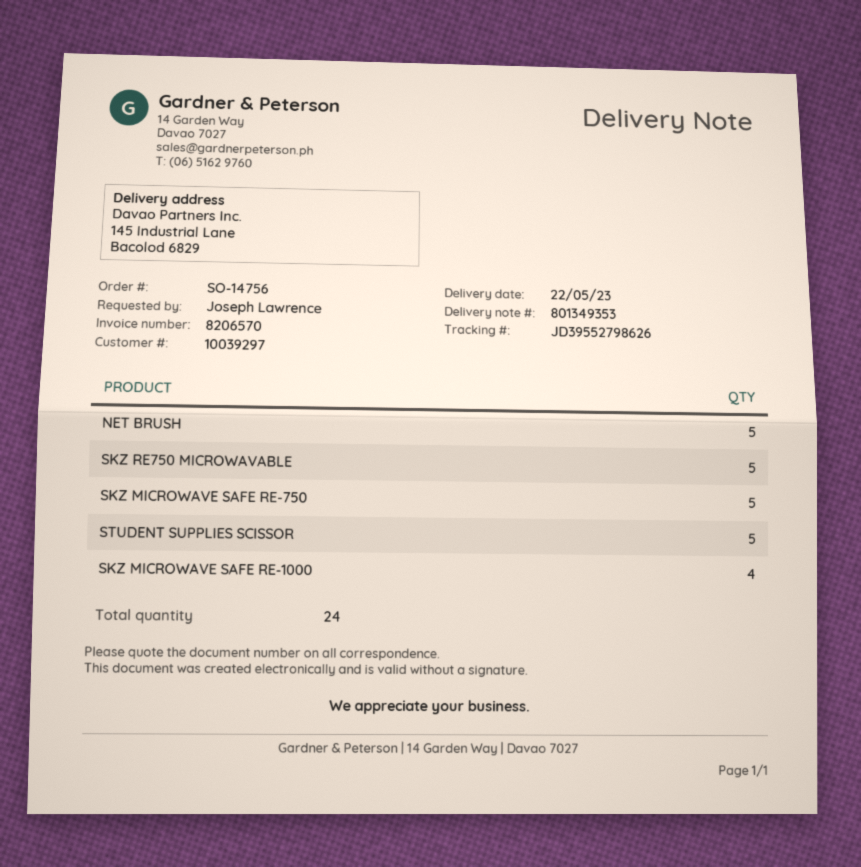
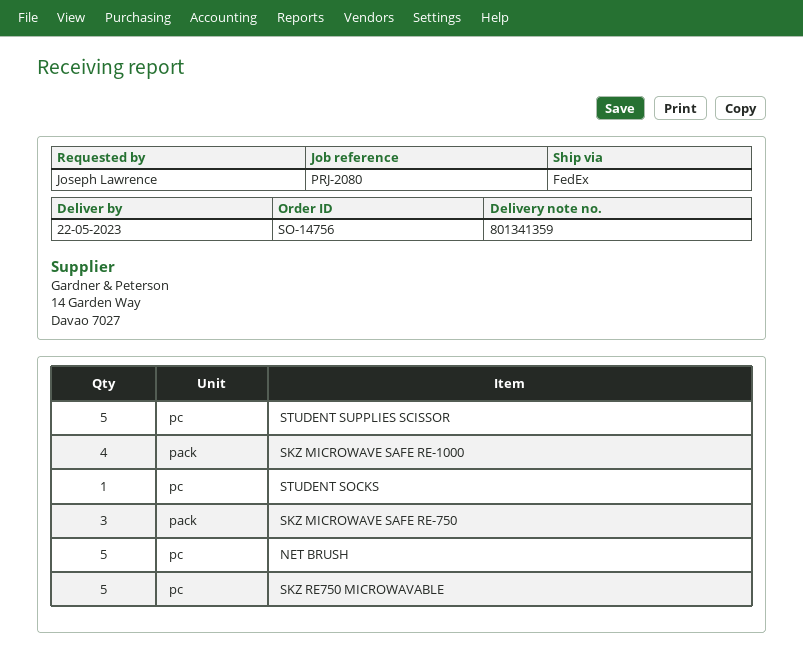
delivery note number: 801349353 -> 801341359
SKZ MICROWAVE SAFE RE-750: 5 -> 3
STUDENT SOCKS: none -> 1

